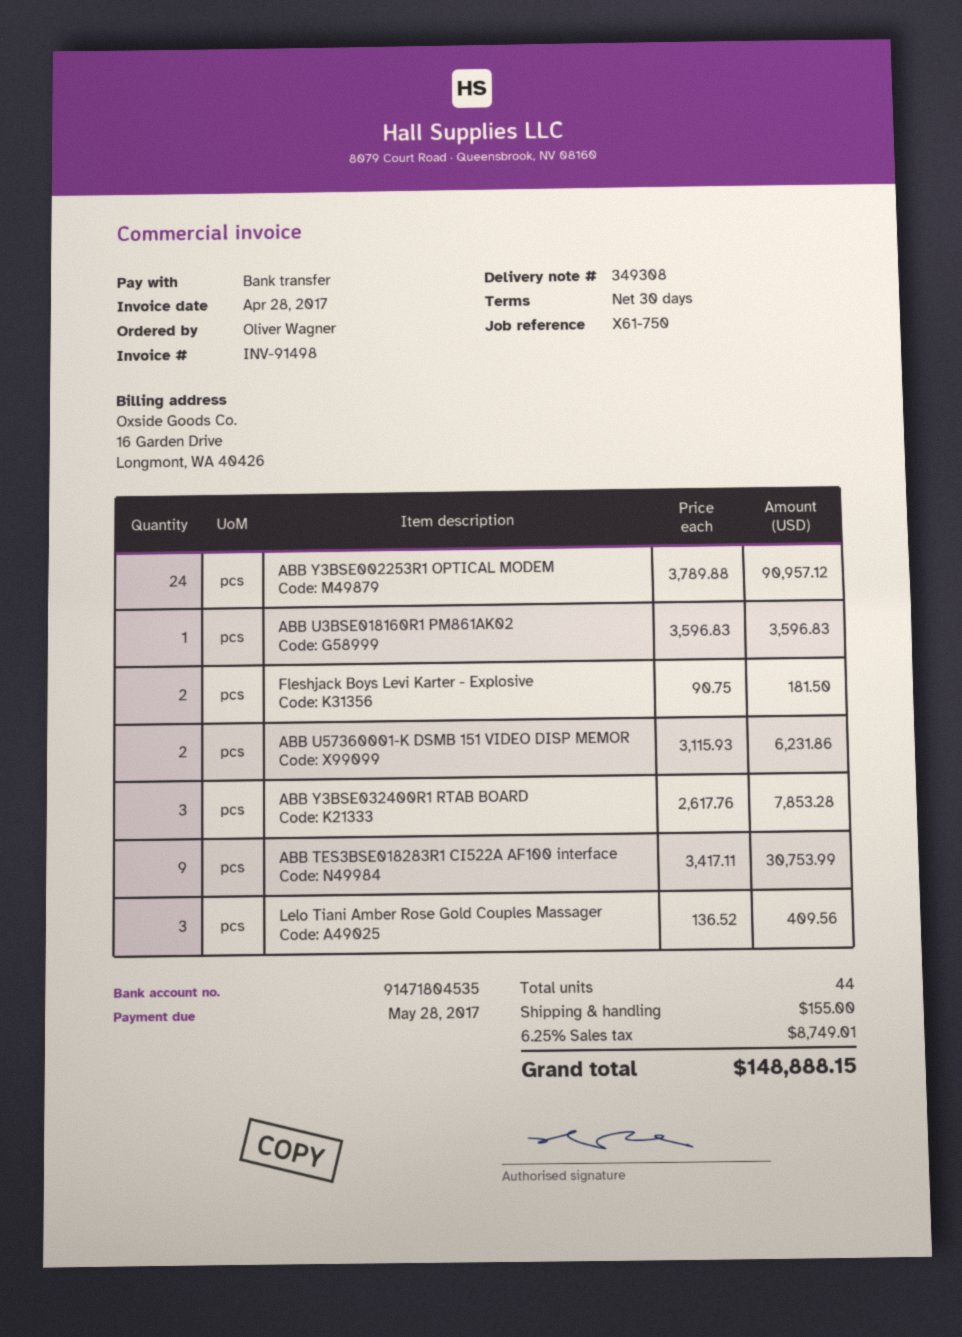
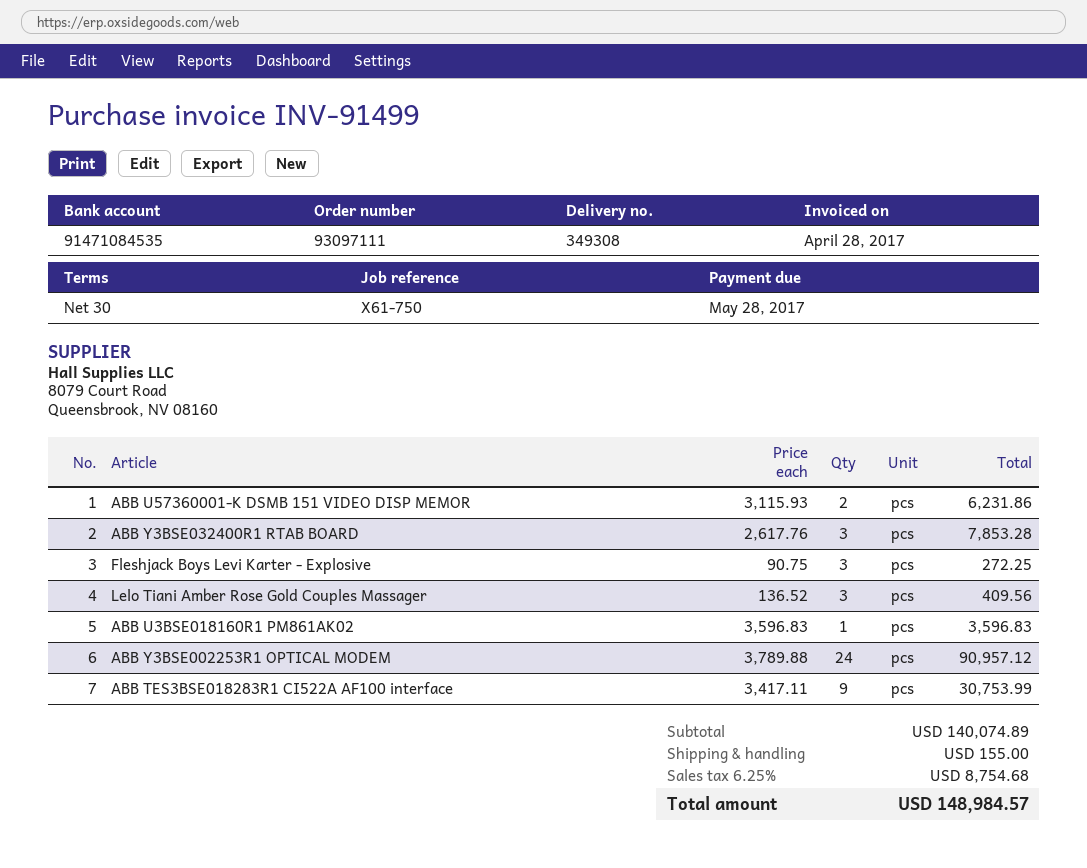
invoice number: INV-91498 -> INV-91499
bank account: 91471804535 -> 91471084535
Fleshjack Boys Levi Karter - Explosive: 2 x 90.75 = 181.50 -> 3 x 90.75 = 272.25
tax: 6.25% = 8749.01 -> 6.25% = 8754.68
total: 148888.15 -> 148984.57

